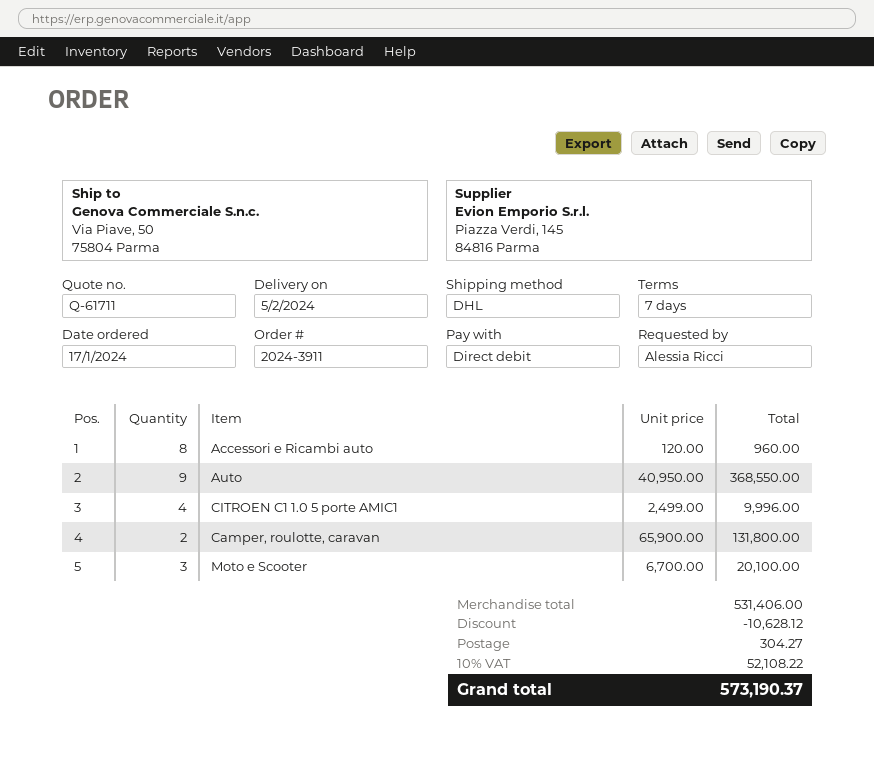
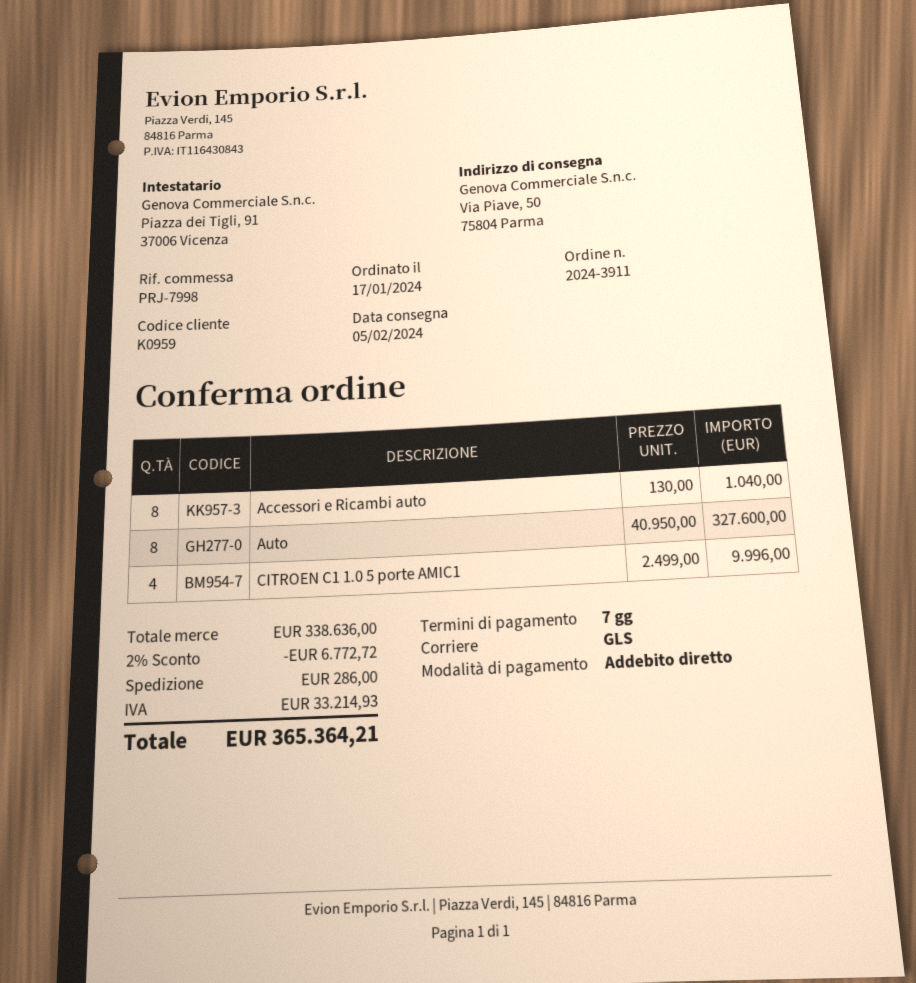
shipping method: DHL -> GLS
Accessori e Ricambi auto: 8 x 120.00 = 960.00 -> 8 x 130.00 = 1040.00
Auto: 9 x 40950.00 = 368550.00 -> 8 x 40950.00 = 327600.00
Camper, roulotte, caravan: 2 x 65900.00 = 131800.00 -> none
Moto e Scooter: 3 x 6700.00 = 20100.00 -> none
subtotal: 531406.00 -> 338636.00
discount: 10628.12 -> 6772.72
shipping: 304.27 -> 286.00
tax: 52108.22 -> 33214.93
total: 573190.37 -> 365364.21

